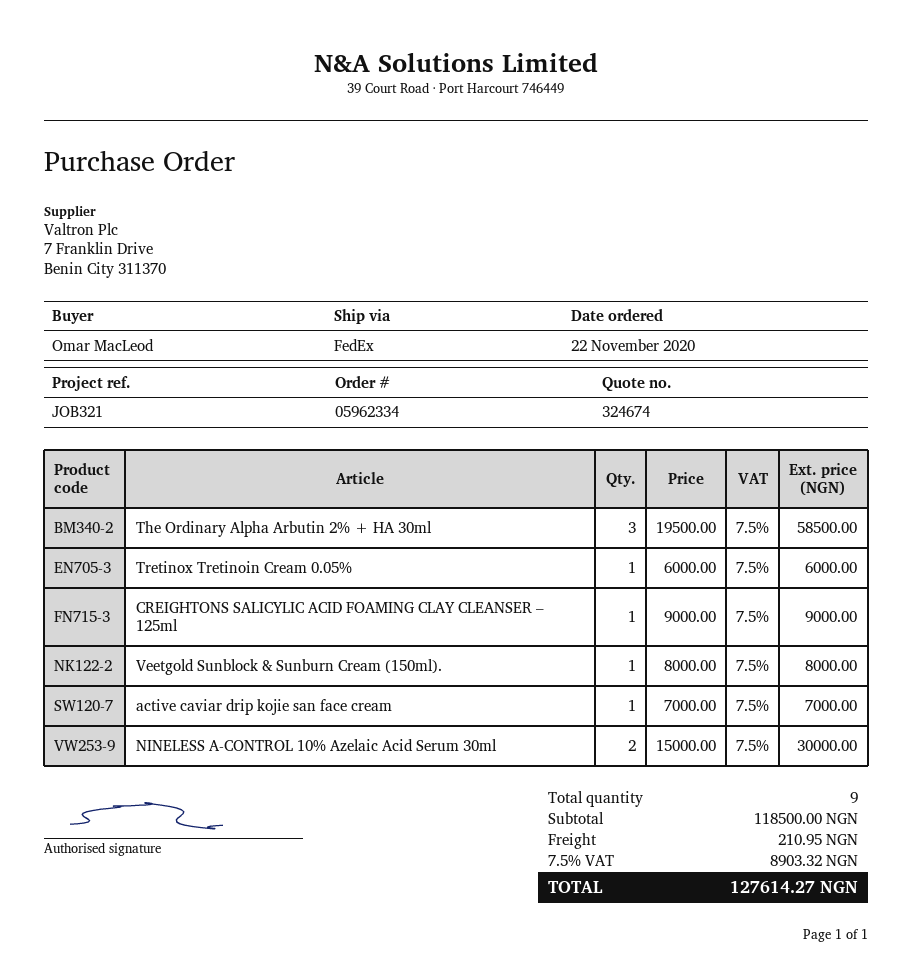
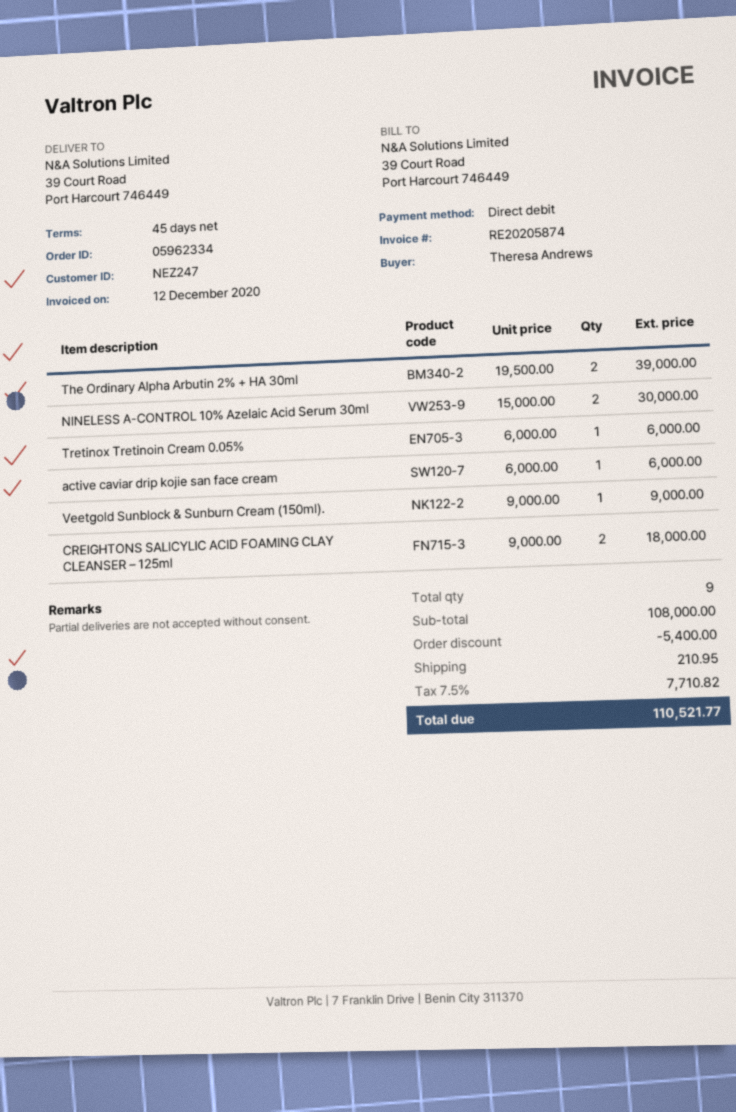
ordered by: Omar MacLeod -> Theresa Andrews
The Ordinary Alpha Arbutin 2% + HA 30ml: 3 x 19500.00 = 58500.00 -> 2 x 19500.00 = 39000.00
CREIGHTONS SALICYLIC ACID FOAMING CLAY CLEANSER – 125ml: 1 x 9000.00 = 9000.00 -> 2 x 9000.00 = 18000.00
Veetgold Sunblock & Sunburn Cream (150ml).: 1 x 8000.00 = 8000.00 -> 1 x 9000.00 = 9000.00
active caviar drip kojie san face cream: 1 x 7000.00 = 7000.00 -> 1 x 6000.00 = 6000.00
subtotal: 118500.00 -> 108000.00
discount: none -> 5400.00
tax: 7.5% = 8903.32 -> 7.5% = 7710.82
total: 127614.27 -> 110521.77

